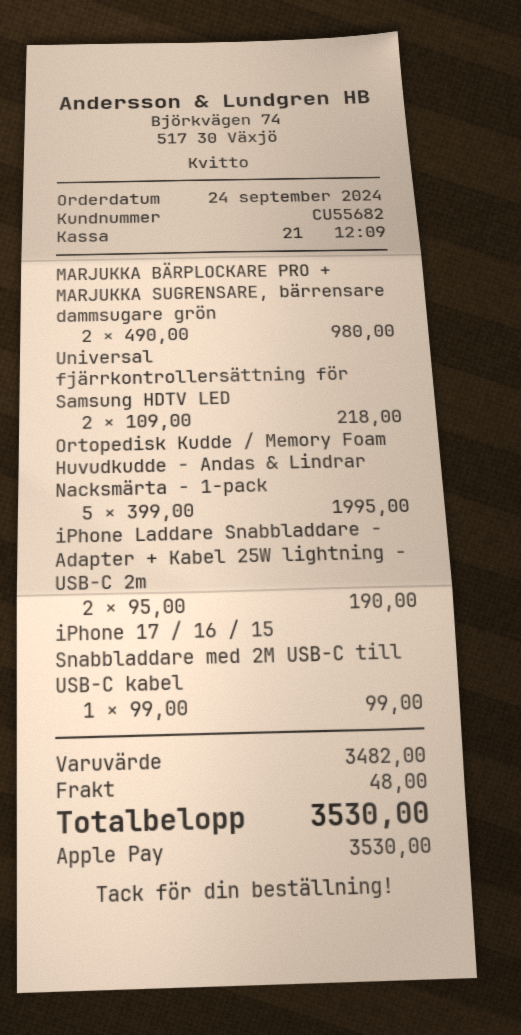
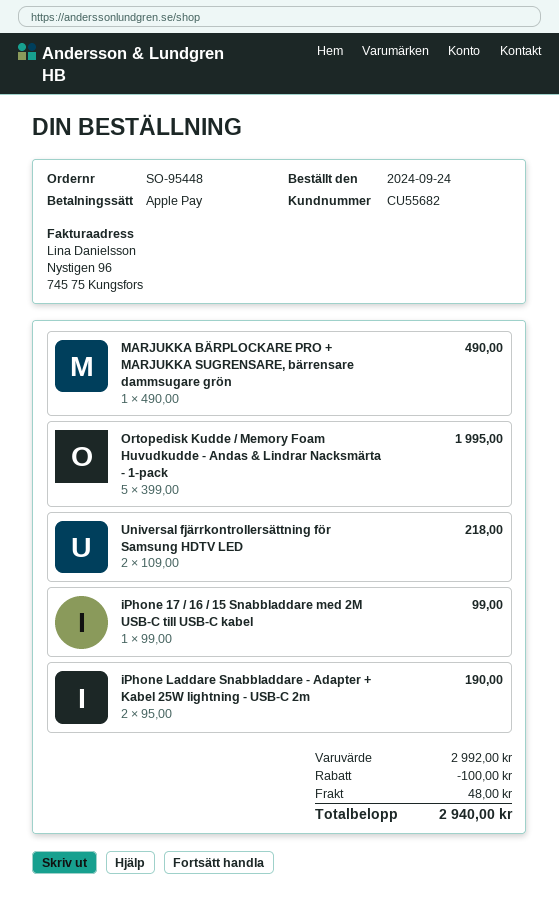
MARJUKKA BÄRPLOCKARE PRO + MARJUKKA SUGRENSARE, bärrensare dammsugare grön: 2 x 490.00 = 980.00 -> 1 x 490.00 = 490.00
subtotal: 3482.00 -> 2992.00
discount: none -> 100.00
total: 3530.00 -> 2940.00

